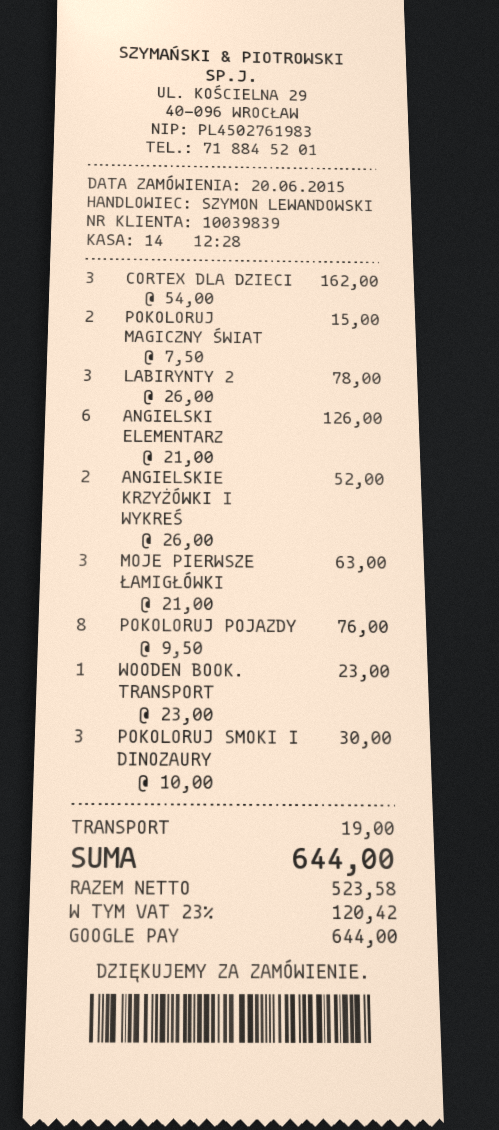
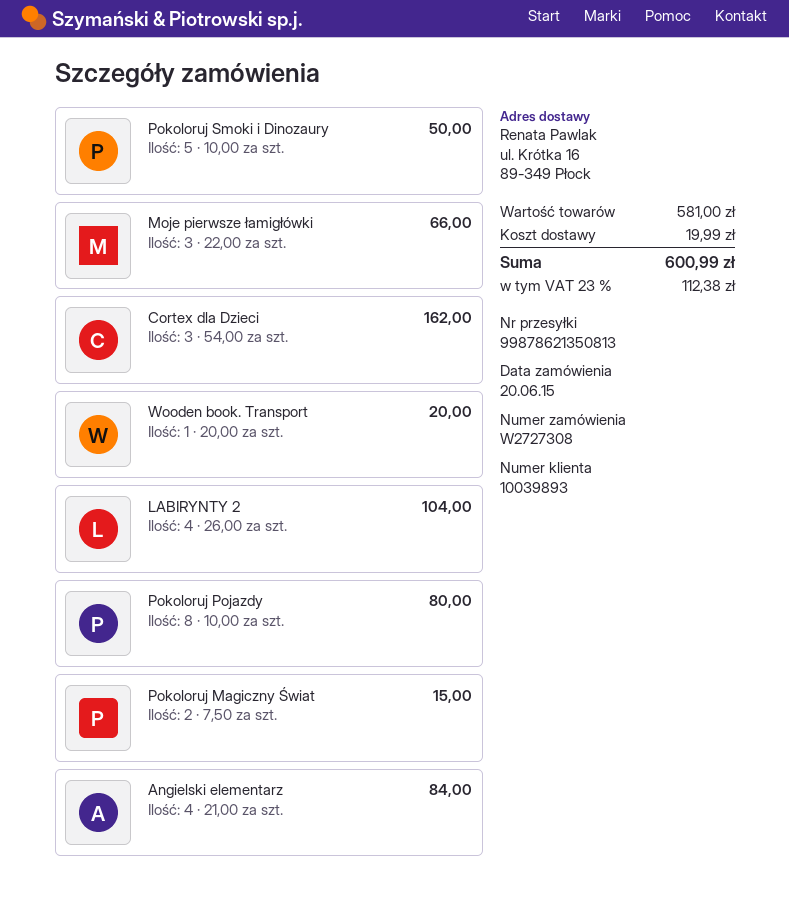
customer number: 10039839 -> 10039893
LABIRYNTY 2: 3 x 26.00 = 78.00 -> 4 x 26.00 = 104.00
ANGIELSKI ELEMENTARZ: 6 x 21.00 = 126.00 -> 4 x 21.00 = 84.00
ANGIELSKIE KRZYŻÓWKI I WYKREŚ: 2 x 26.00 = 52.00 -> none
MOJE PIERWSZE ŁAMIGŁÓWKI: 3 x 21.00 = 63.00 -> 3 x 22.00 = 66.00
POKOLORUJ POJAZDY: 8 x 9.50 = 76.00 -> 8 x 10.00 = 80.00
WOODEN BOOK. TRANSPORT: 1 x 23.00 = 23.00 -> 1 x 20.00 = 20.00
POKOLORUJ SMOKI I DINOZAURY: 3 x 10.00 = 30.00 -> 5 x 10.00 = 50.00
shipping: 19.00 -> 19.99
tax: 23% = 120.42 -> 23% = 112.38
total: 644.00 -> 600.99

